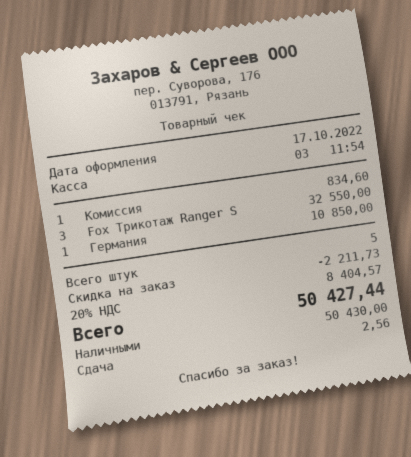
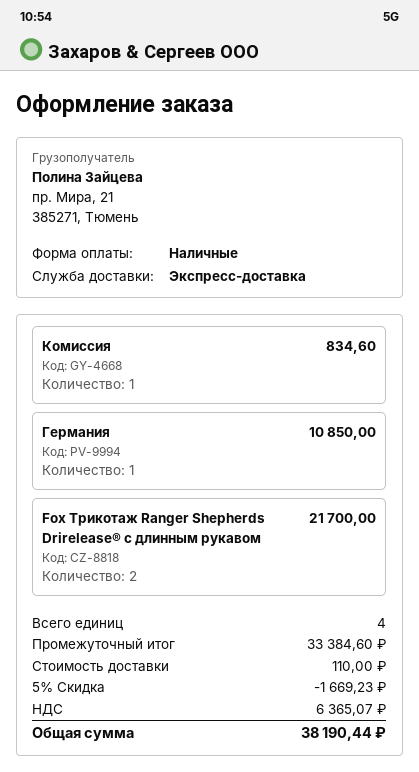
Fox Трикотаж Ranger S: 3 for 32550.00 -> 2 for 21700.00
total quantity: 5 -> 4
discount: 2211.73 -> 1669.23
shipping: none -> 110.00
tax: 8404.57 -> 6365.07
total: 50427.44 -> 38190.44

